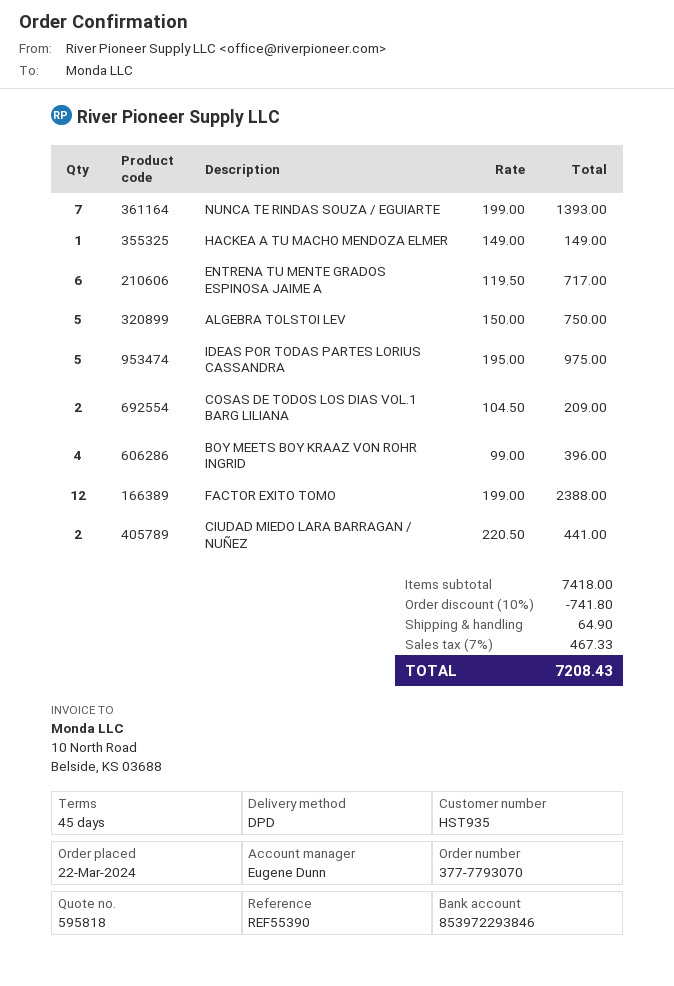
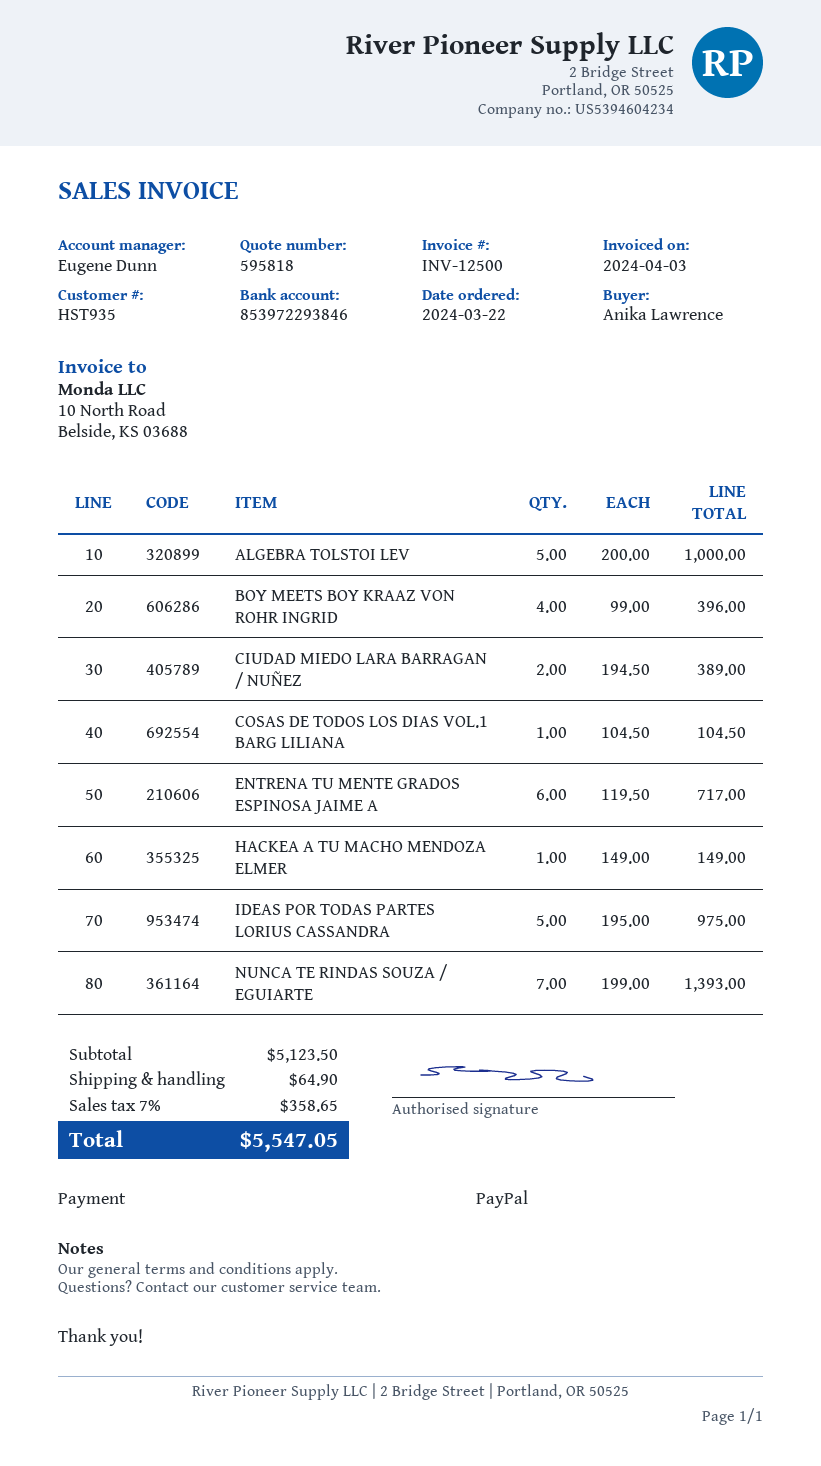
ALGEBRA TOLSTOI LEV: 5 x 150.00 = 750.00 -> 5 x 200.00 = 1000.00
COSAS DE TODOS LOS DIAS VOL.1 BARG LILIANA: 2 x 104.50 = 209.00 -> 1 x 104.50 = 104.50
FACTOR EXITO TOMO: 12 x 199.00 = 2388.00 -> none
CIUDAD MIEDO LARA BARRAGAN / NUÑEZ: 2 x 220.50 = 441.00 -> 2 x 194.50 = 389.00
subtotal: 7418.00 -> 5123.50
discount: 10% = 741.80 -> none
tax: 7% = 467.33 -> 7% = 358.65
total: 7208.43 -> 5547.05

